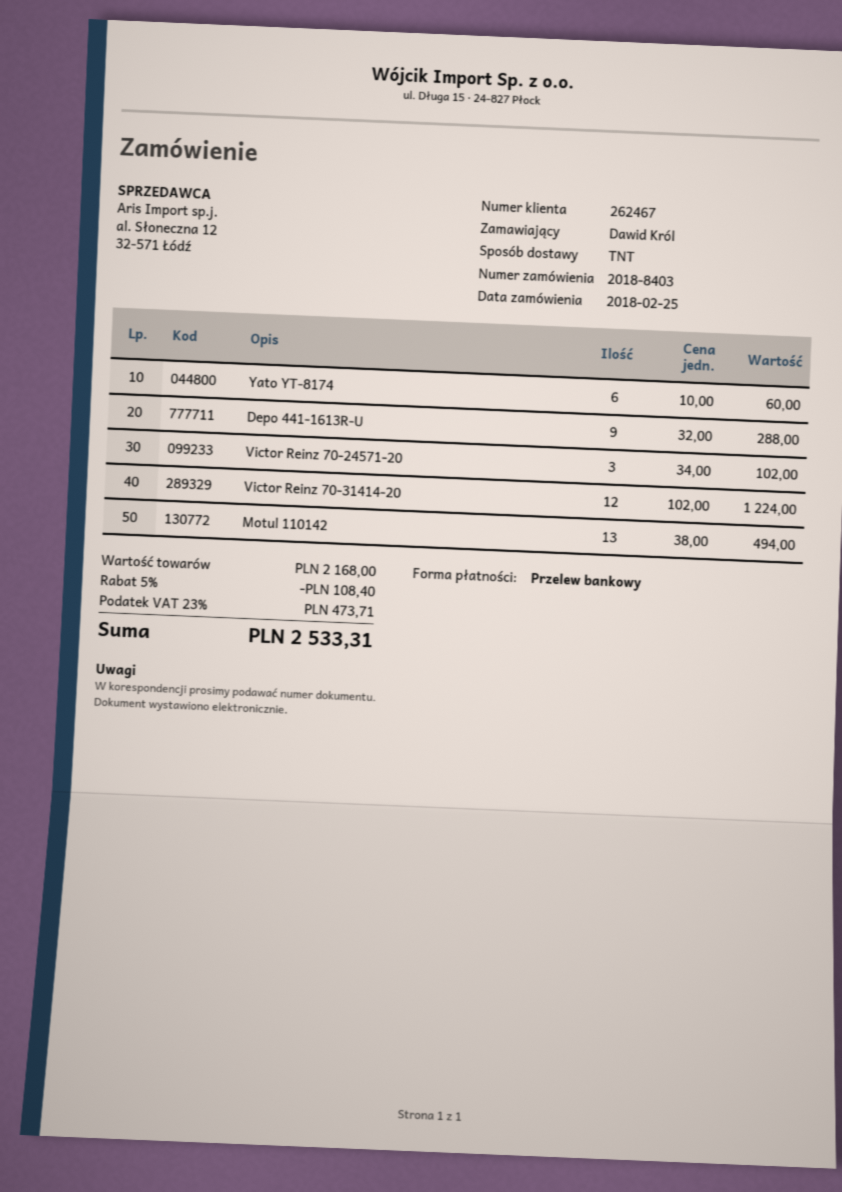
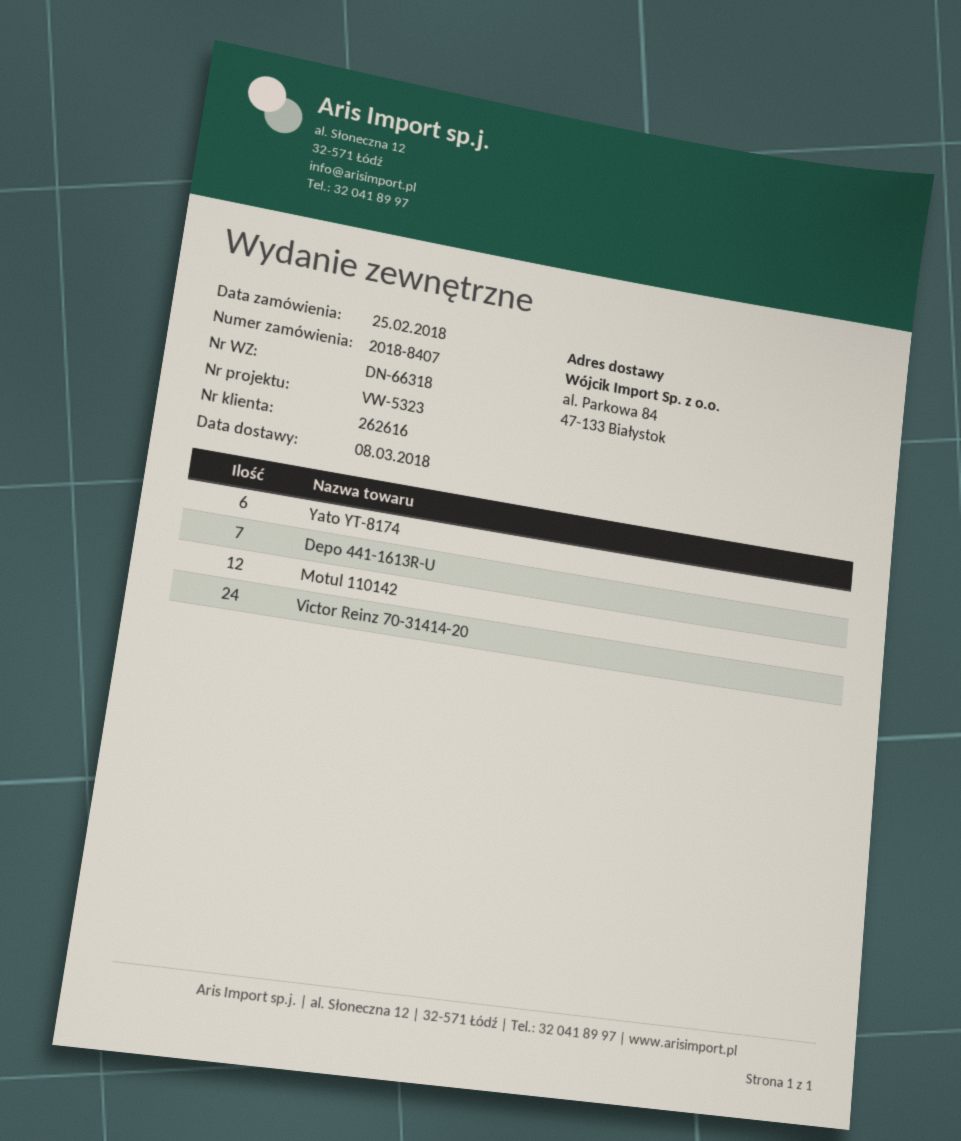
order number: 2018-8403 -> 2018-8407
customer number: 262467 -> 262616
Depo 441-1613R-U: 9 -> 7
Victor Reinz 70-24571-20: 3 -> none
Victor Reinz 70-31414-20: 12 -> 24
Motul 110142: 13 -> 12

